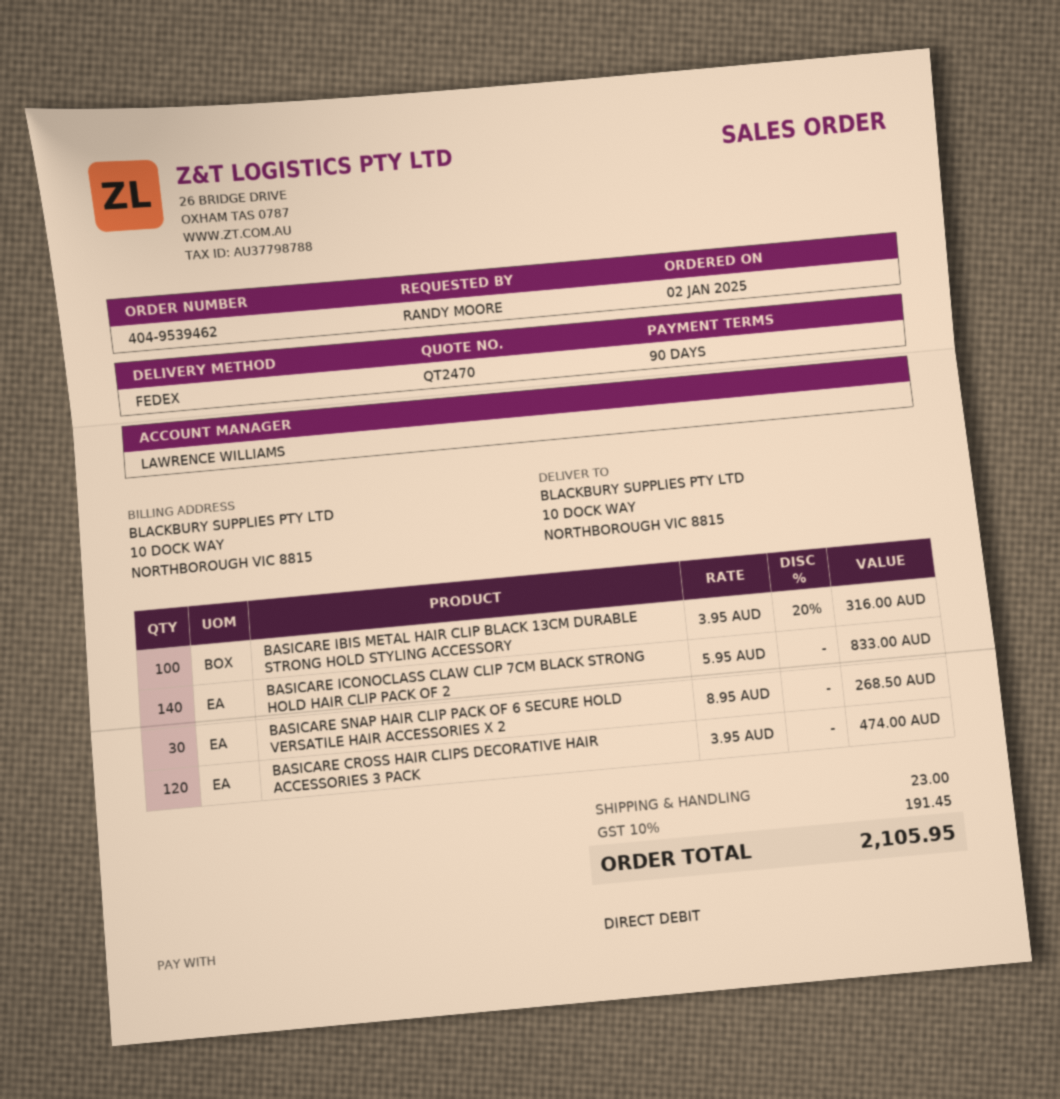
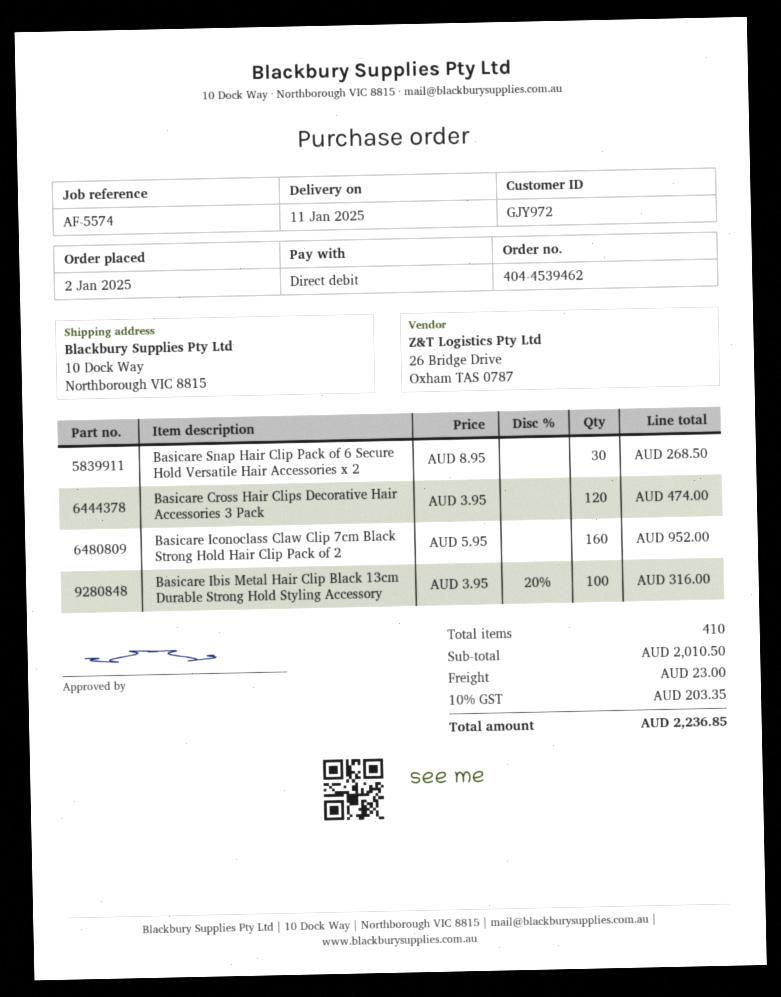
order number: 404-9539462 -> 404-4539462
BASICARE ICONOCLASS CLAW CLIP 7CM BLACK STRONG HOLD HAIR CLIP PACK OF 2: 140 x 5.95 = 833.00 -> 160 x 5.95 = 952.00
tax: 10% = 191.45 -> 10% = 203.35
total: 2105.95 -> 2236.85

